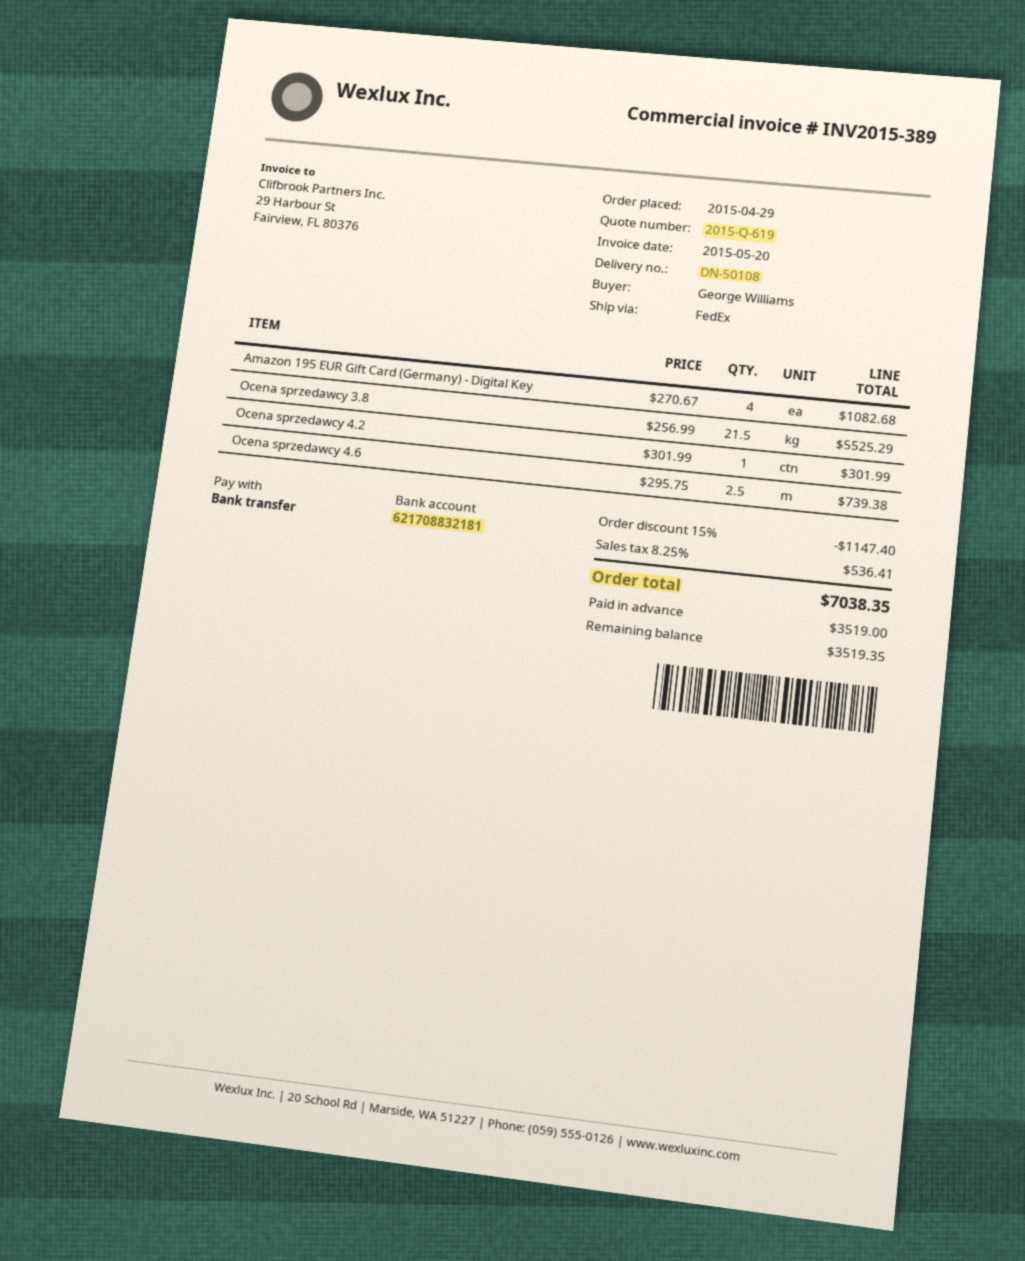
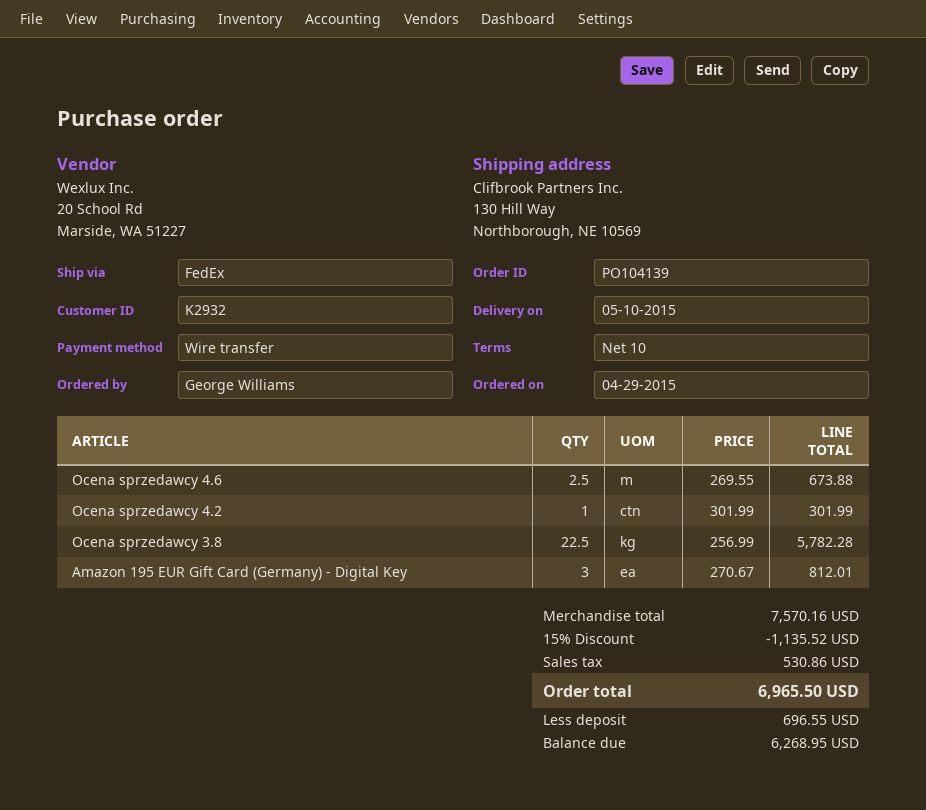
Amazon 195 EUR Gift Card (Germany) - Digital Key: 4 x 270.67 = 1082.68 -> 3 x 270.67 = 812.01
Ocena sprzedawcy 3.8: 21.5 x 256.99 = 5525.29 -> 22.5 x 256.99 = 5782.28
Ocena sprzedawcy 4.6: 2.5 x 295.75 = 739.38 -> 2.5 x 269.55 = 673.88
discount: 15% = 1147.40 -> 15% = 1135.52
tax: 536.41 -> 530.86
total: 7038.35 -> 6965.50
deposit: 3519.00 -> 696.55
balance: 3519.35 -> 6268.95

